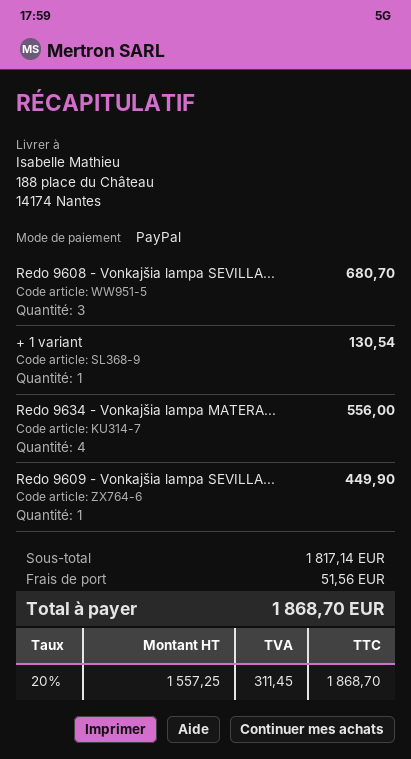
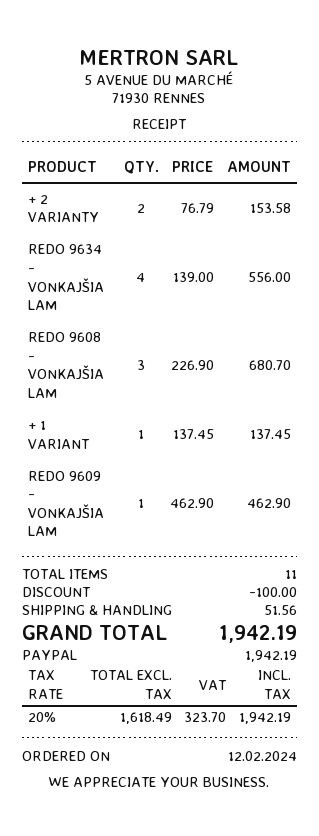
+ 1 variant: 1 for 130.54 -> 1 for 137.45
Redo 9609 - Vonkajšia lampa SEVILLA...: 1 for 449.90 -> 1 for 462.90
+ 2 VARIANTY: none -> 2 for 153.58
discount: none -> 100.00
net: 1557.25 -> 1618.49
tax: 20% = 311.45 -> 20% = 323.70
total: 1868.70 -> 1942.19

